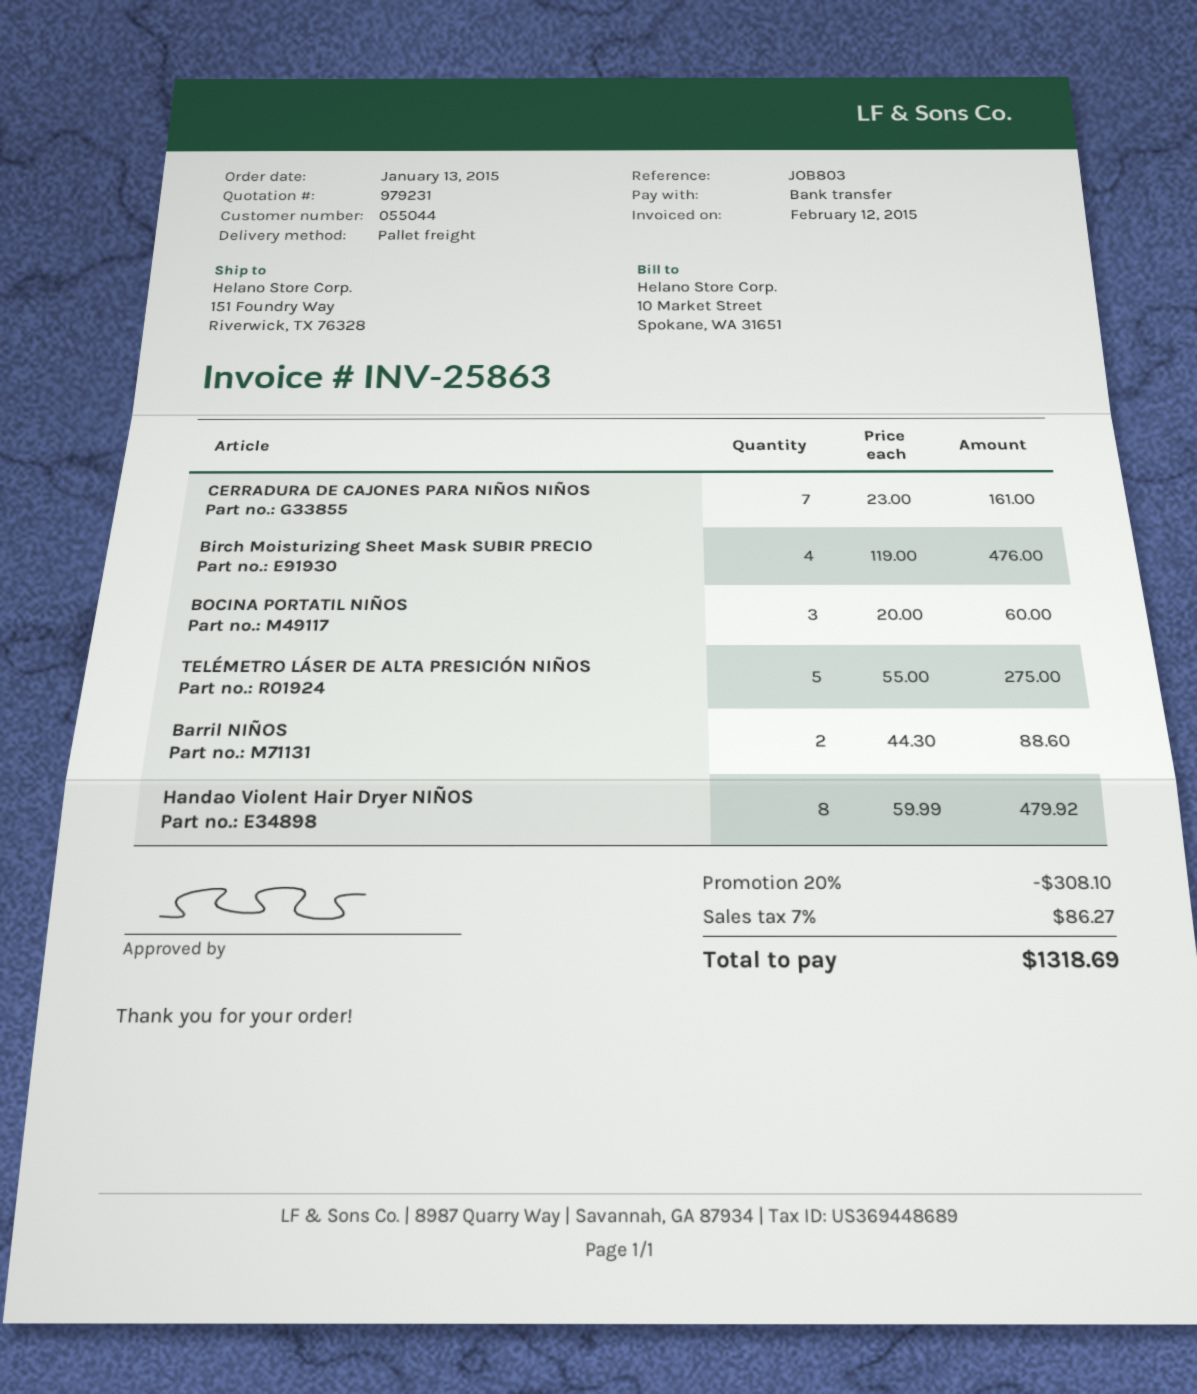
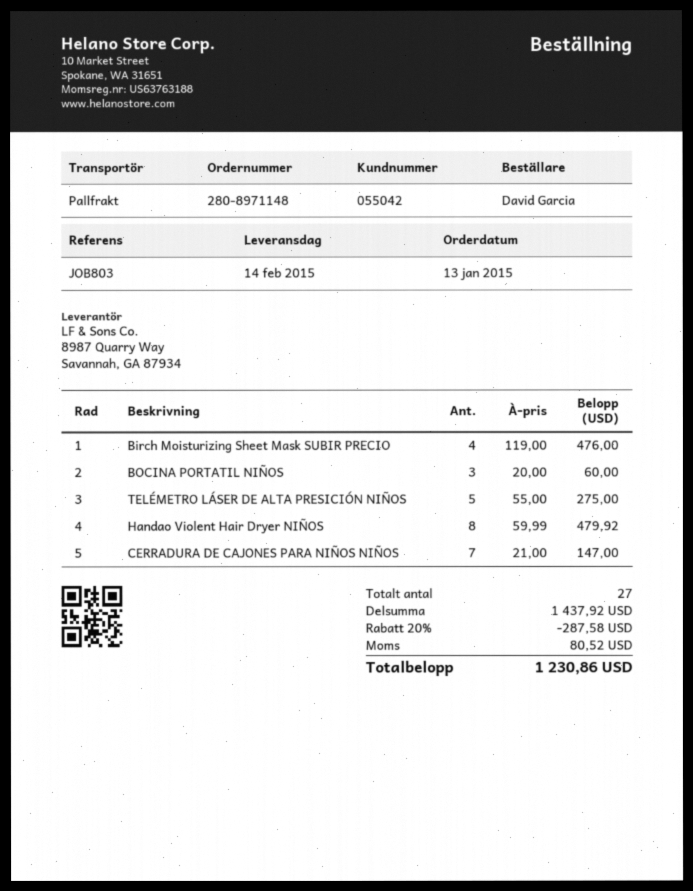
customer number: 055044 -> 055042
CERRADURA DE CAJONES PARA NIÑOS NIÑOS: 7 x 23.00 = 161.00 -> 7 x 21.00 = 147.00
Barril NIÑOS: 2 x 44.30 = 88.60 -> none
discount: 20% = 308.10 -> 20% = 287.58
tax: 86.27 -> 80.52
total: 1318.69 -> 1230.86

